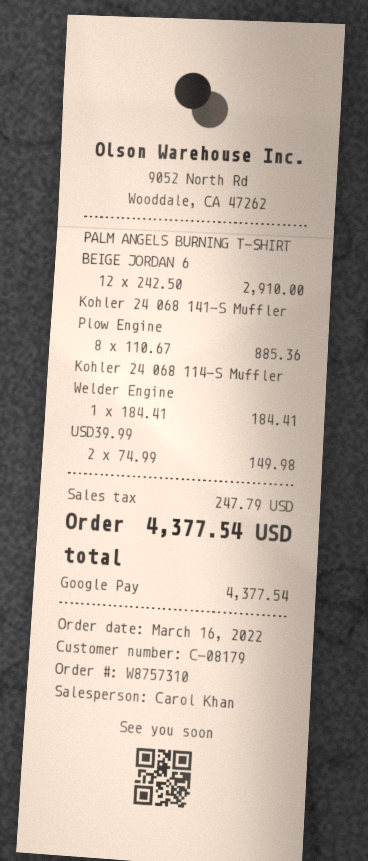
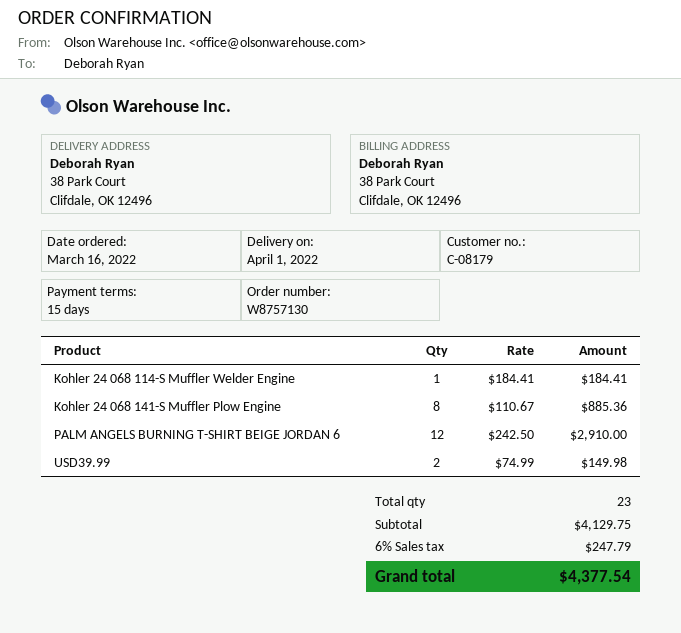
order number: W8757310 -> W8757130

